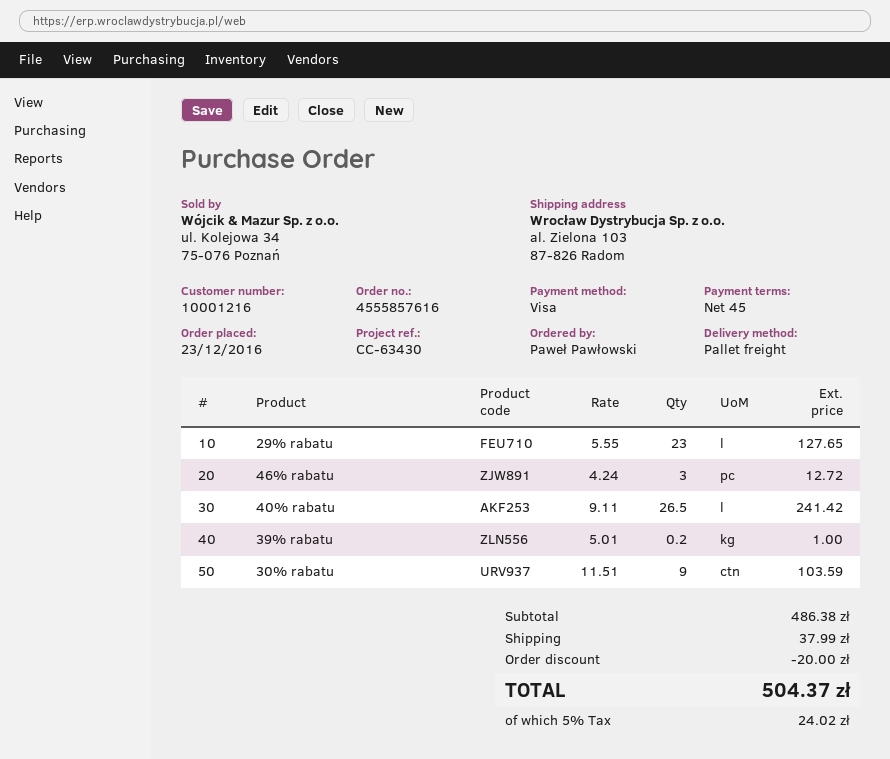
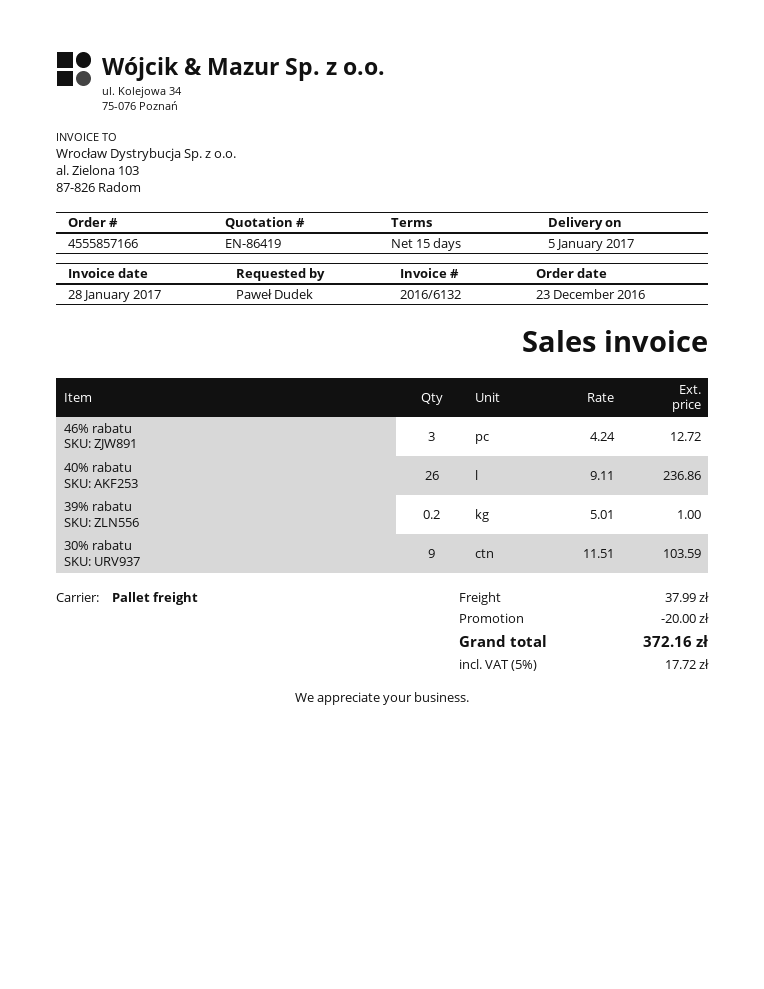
order number: 4555857616 -> 4555857166
payment terms: 45 days -> 15 days
ordered by: Paweł Pawłowski -> Paweł Dudek
29% rabatu: 23 x 5.55 = 127.65 -> none
40% rabatu: 26.5 x 9.11 = 241.42 -> 26 x 9.11 = 236.86
tax: 5% = 24.02 -> 5% = 17.72
total: 504.37 -> 372.16

